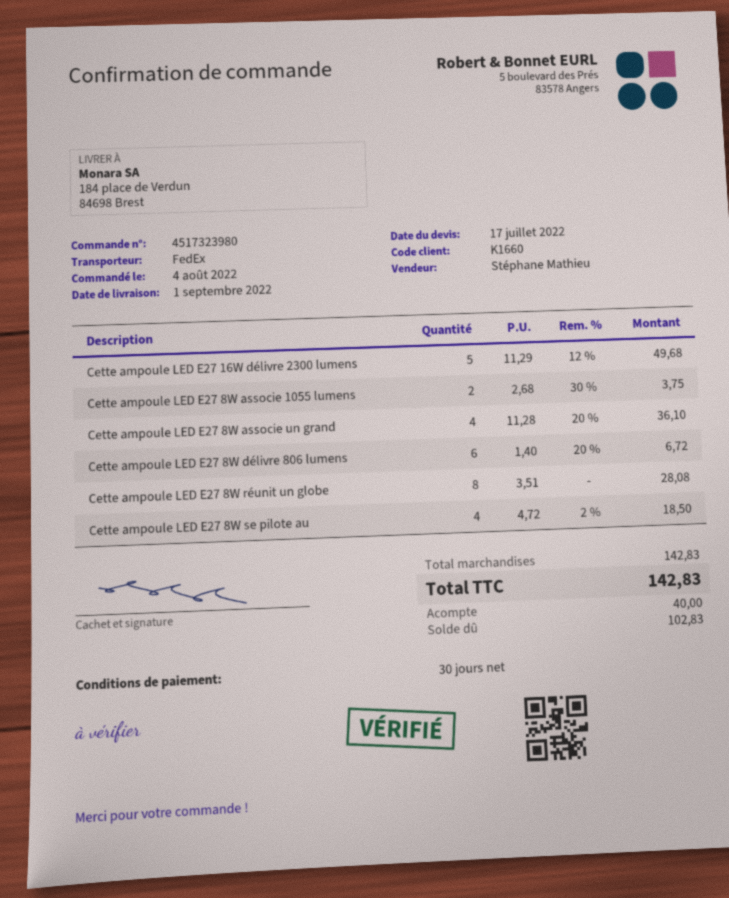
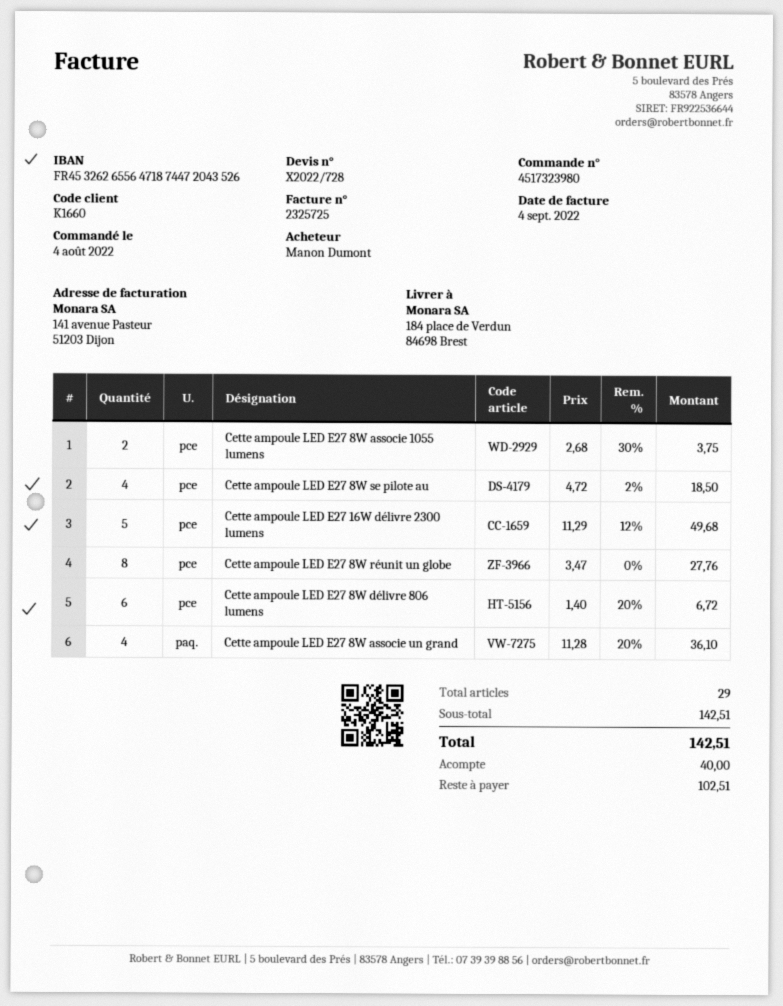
Cette ampoule LED E27 8W réunit un globe: 8 x 3.51 = 28.08 -> 8 x 3.47 = 27.76
subtotal: 142.83 -> 142.51
total: 142.83 -> 142.51
balance: 102.83 -> 102.51

